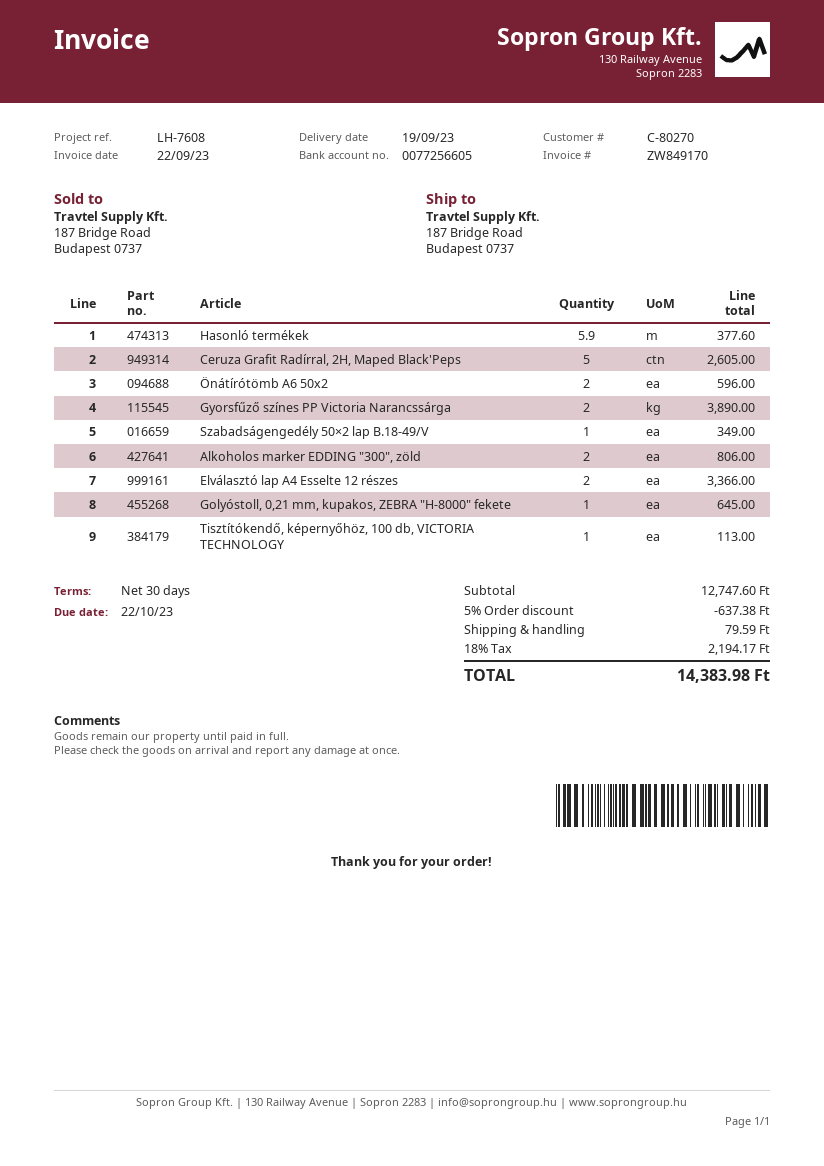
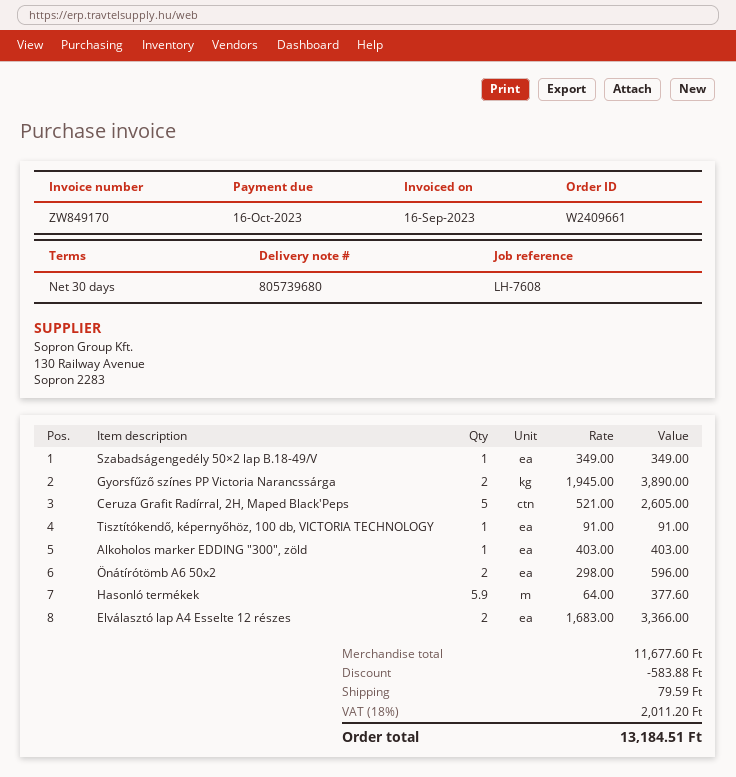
invoice date: 2023-09-22 -> 2023-09-16
due date: 2023-10-22 -> 2023-10-16
Alkoholos marker EDDING "300", zöld: 2 for 806.00 -> 1 for 403.00
Golyóstoll, 0,21 mm, kupakos, ZEBRA "H-8000" fekete: 1 for 645.00 -> none
Tisztítókendő, képernyőhöz, 100 db, VICTORIA TECHNOLOGY: 1 for 113.00 -> 1 for 91.00
subtotal: 12747.60 -> 11677.60
discount: 637.38 -> 583.88
tax: 18% = 2194.17 -> 18% = 2011.20
total: 14383.98 -> 13184.51

